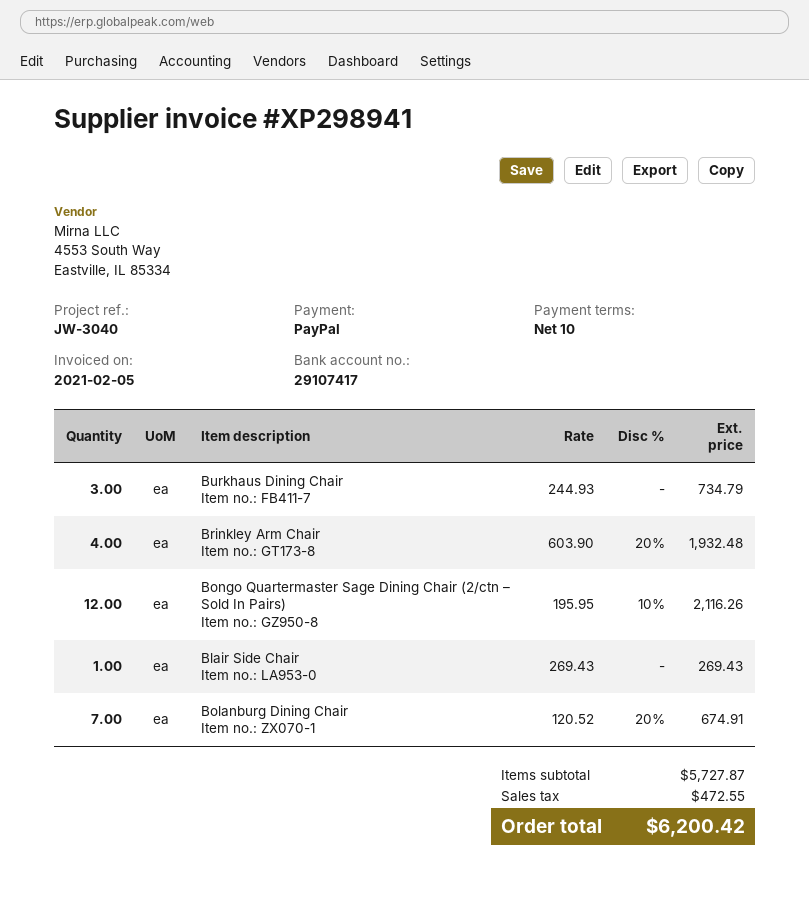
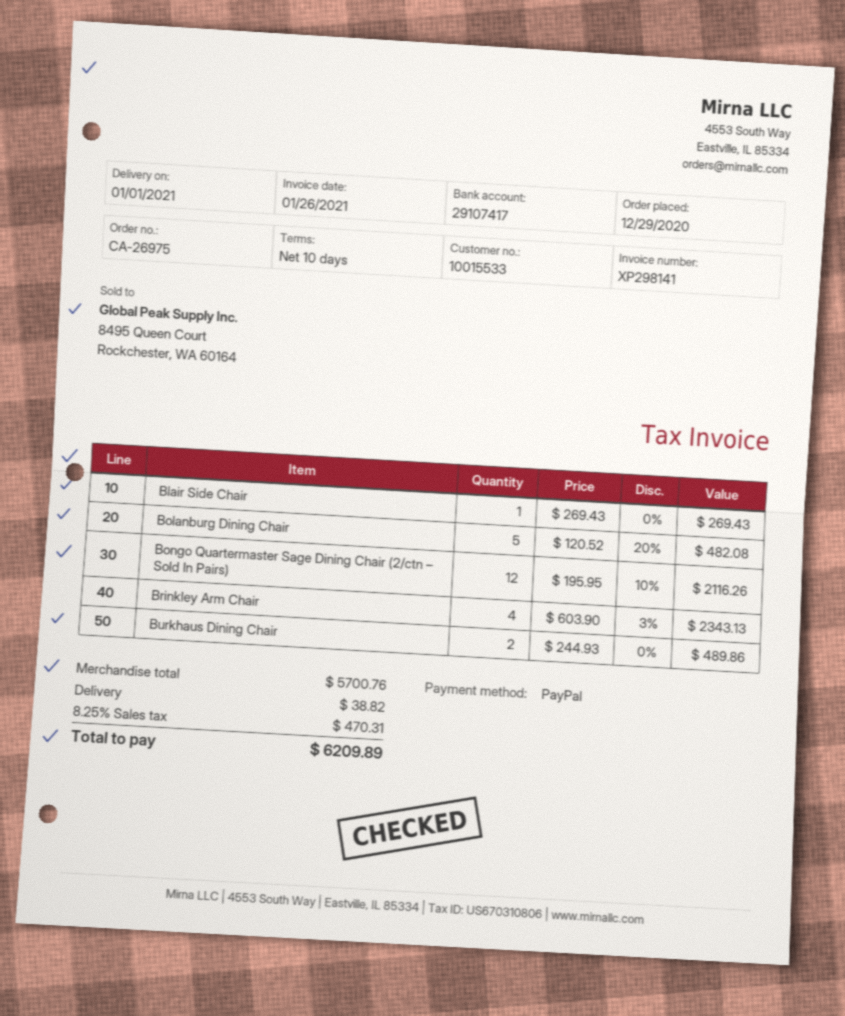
invoice number: XP298941 -> XP298141
invoice date: 2021-02-05 -> 2021-01-26
Burkhaus Dining Chair: 3 x 244.93 = 734.79 -> 2 x 244.93 = 489.86
Brinkley Arm Chair: 4 x 603.90 - 20% = 1932.48 -> 4 x 603.90 - 3% = 2343.13
Bolanburg Dining Chair: 7 x 120.52 - 20% = 674.91 -> 5 x 120.52 - 20% = 482.08
subtotal: 5727.87 -> 5700.76
shipping: none -> 38.82
tax: 472.55 -> 470.31
total: 6200.42 -> 6209.89

